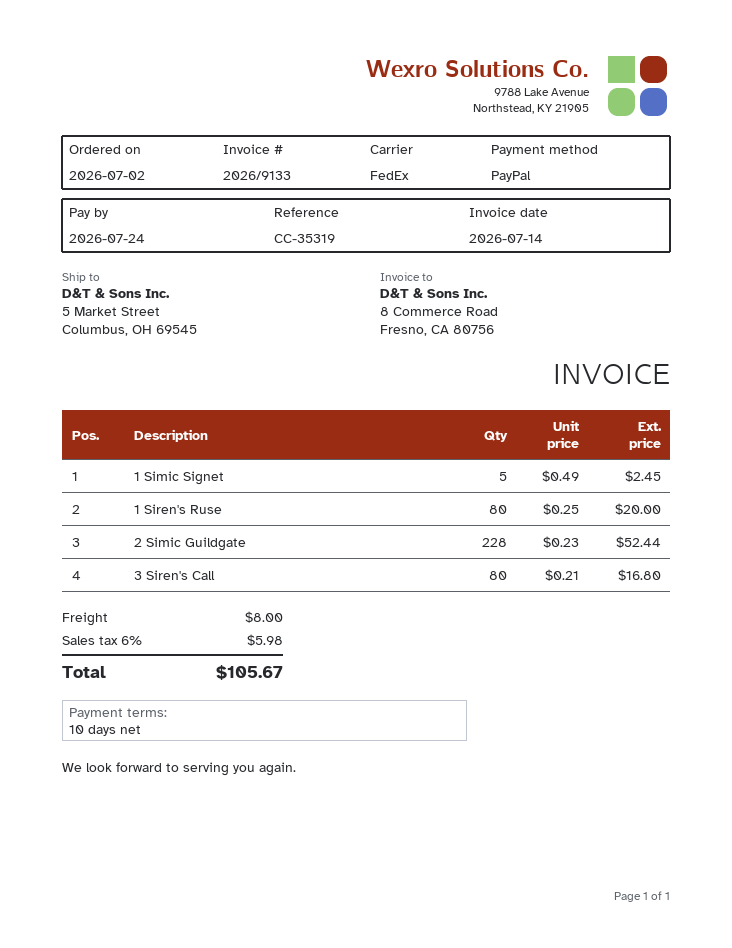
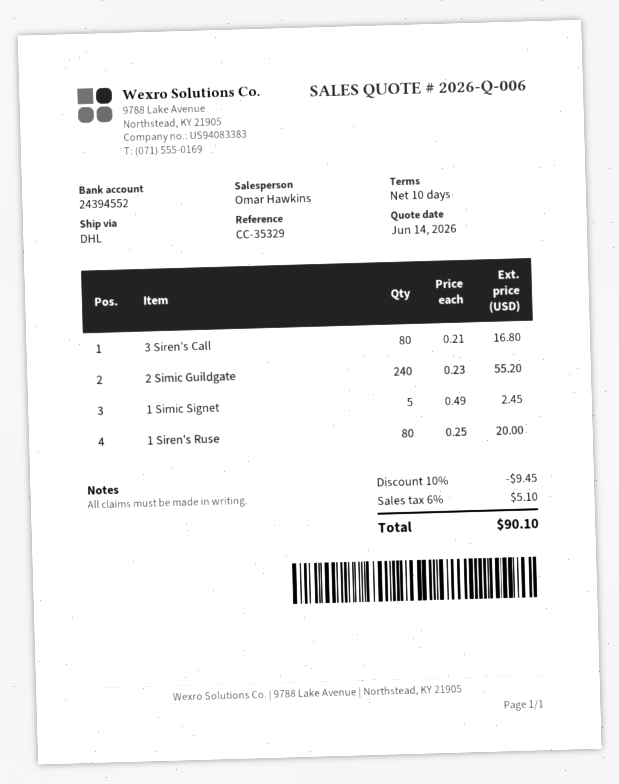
reference: CC-35319 -> CC-35329
shipping method: FedEx -> DHL
2 Simic Guildgate: 228 x 0.23 = 52.44 -> 240 x 0.23 = 55.20
discount: none -> 10% = 9.45
shipping: 8.00 -> none
tax: 6% = 5.98 -> 6% = 5.10
total: 105.67 -> 90.10

